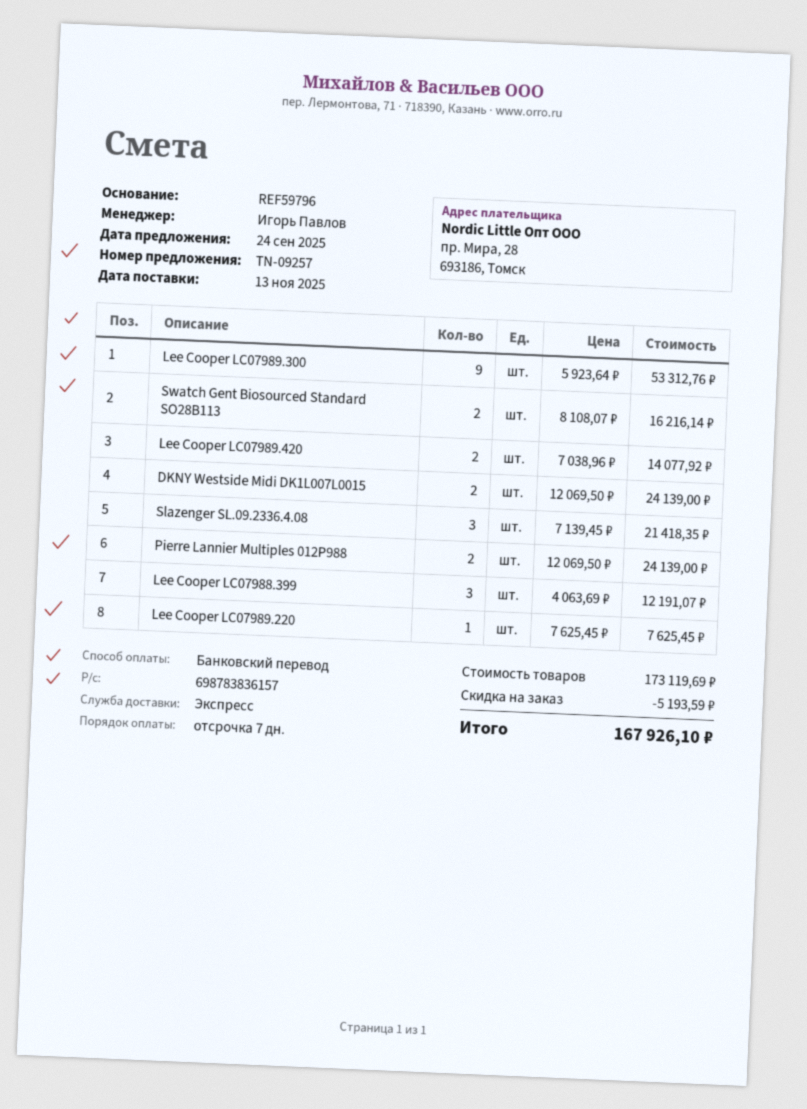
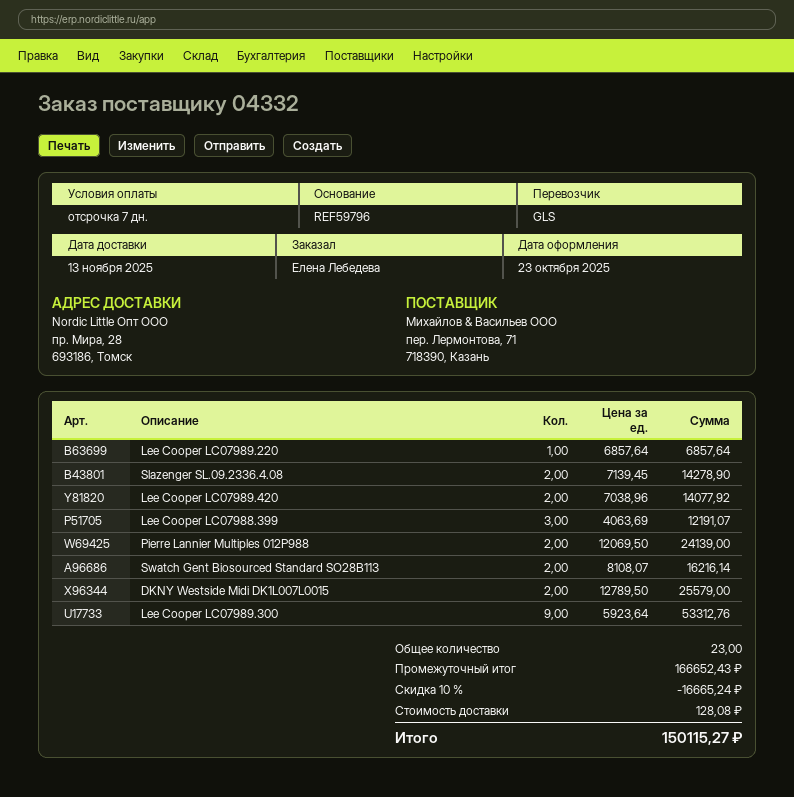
shipping method: express -> GLS
DKNY Westside Midi DK1L007L0015: 2 x 12069.50 = 24139.00 -> 2 x 12789.50 = 25579.00
Slazenger SL.09.2336.4.08: 3 x 7139.45 = 21418.35 -> 2 x 7139.45 = 14278.90
Lee Cooper LC07989.220: 1 x 7625.45 = 7625.45 -> 1 x 6857.64 = 6857.64
subtotal: 173119.69 -> 166652.43
discount: 5193.59 -> 16665.24
shipping: none -> 128.08
total: 167926.10 -> 150115.27

